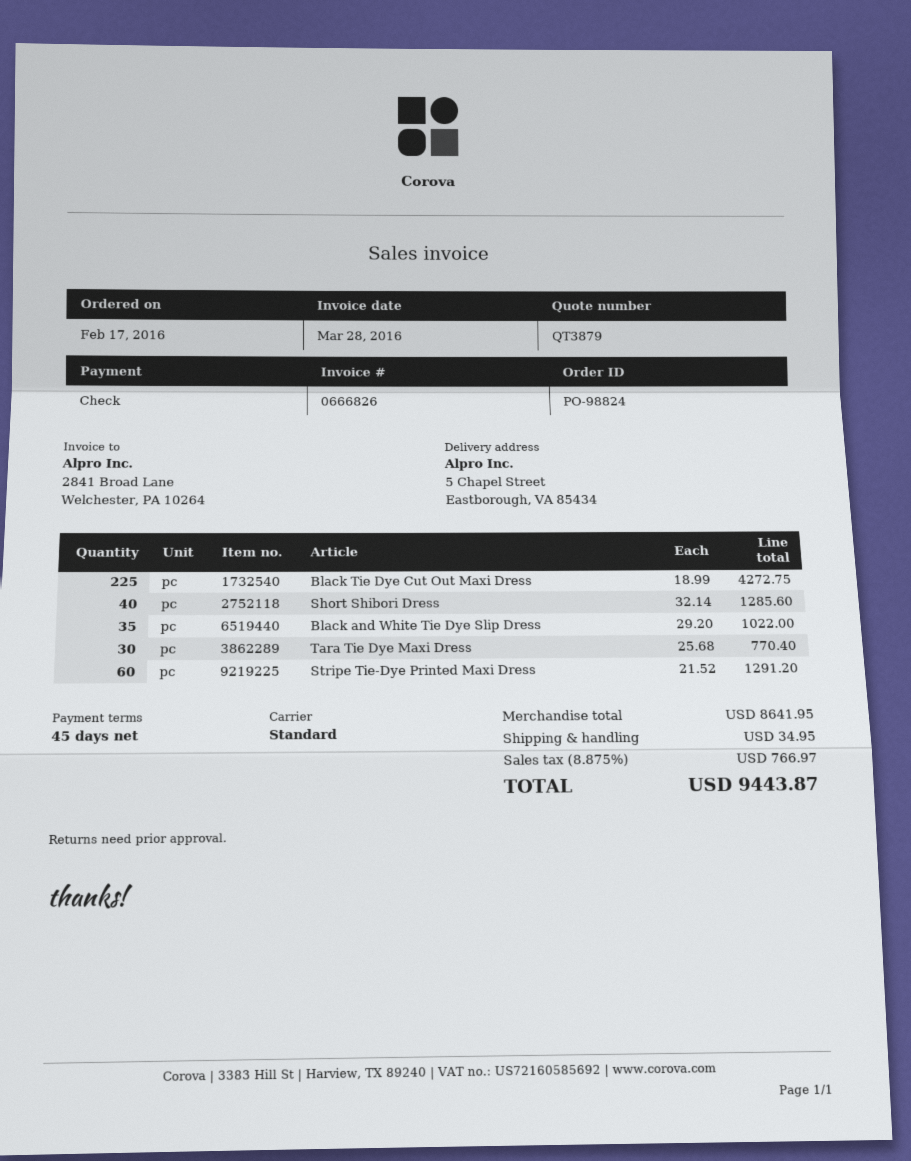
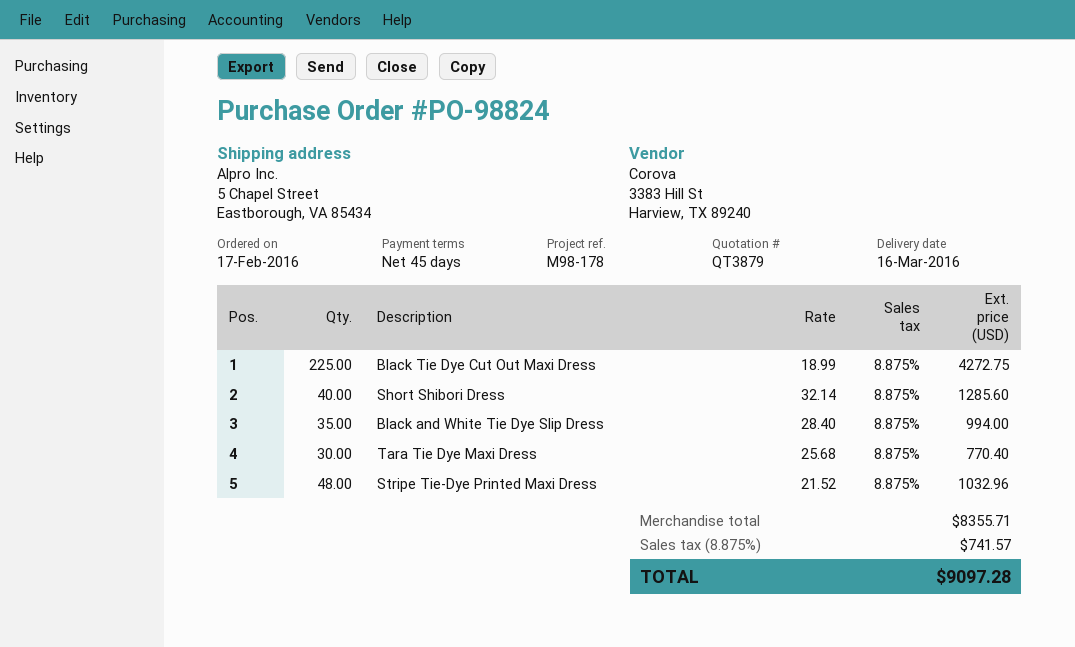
Black and White Tie Dye Slip Dress: 35 x 29.20 = 1022.00 -> 35 x 28.40 = 994.00
Stripe Tie-Dye Printed Maxi Dress: 60 x 21.52 = 1291.20 -> 48 x 21.52 = 1032.96
subtotal: 8641.95 -> 8355.71
shipping: 34.95 -> none
tax: 8.875% = 766.97 -> 8.875% = 741.57
total: 9443.87 -> 9097.28

